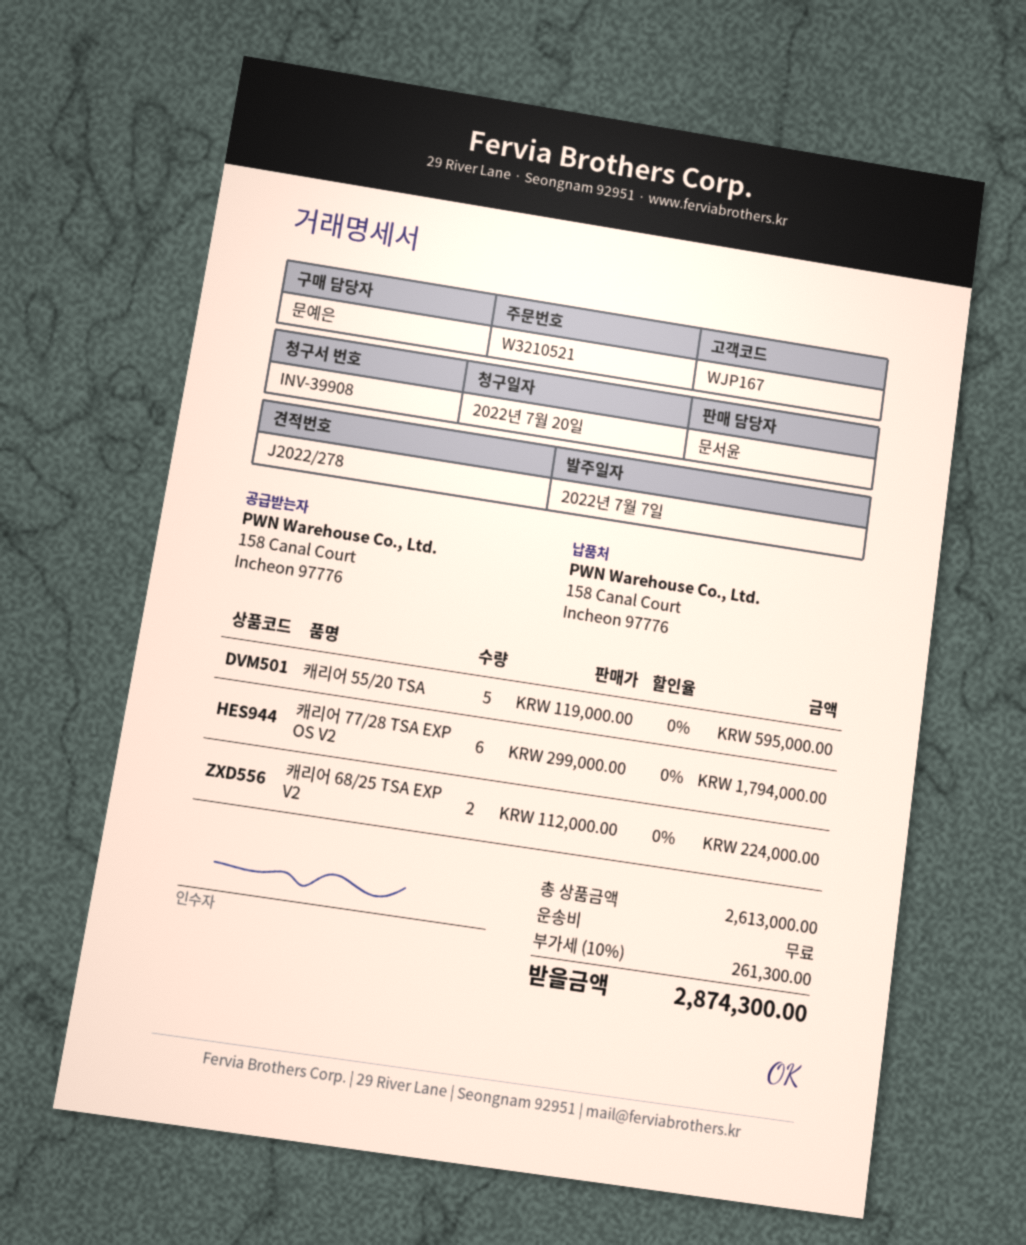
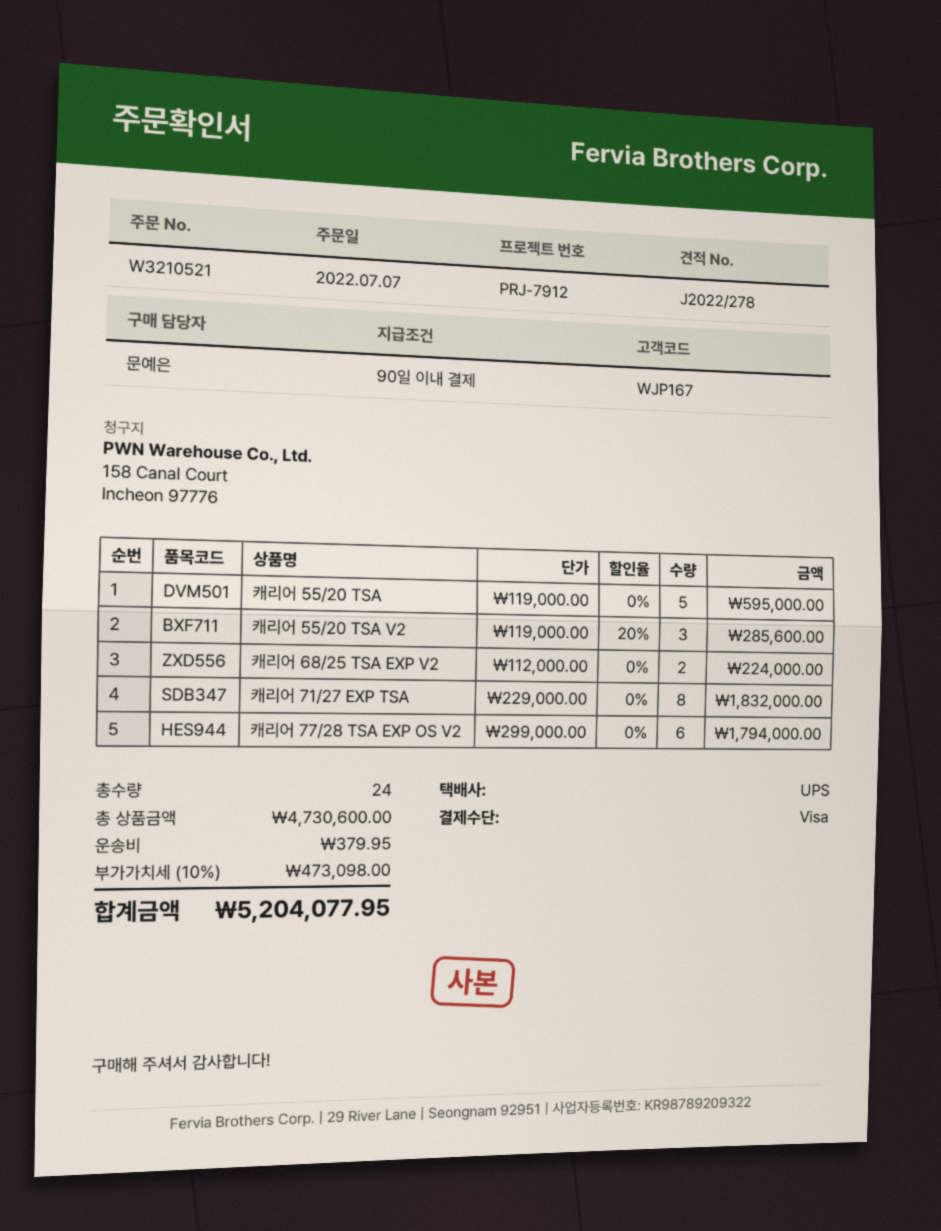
캐리어 55/20 TSA V2: none -> 3 x 119000.00 - 20% = 285600.00
캐리어 71/27 EXP TSA: none -> 8 x 229000.00 = 1832000.00
subtotal: 2613000.00 -> 4730600.00
shipping: 0.00 -> 379.95
tax: 10% = 261300.00 -> 10% = 473098.00
total: 2874300.00 -> 5204077.95

